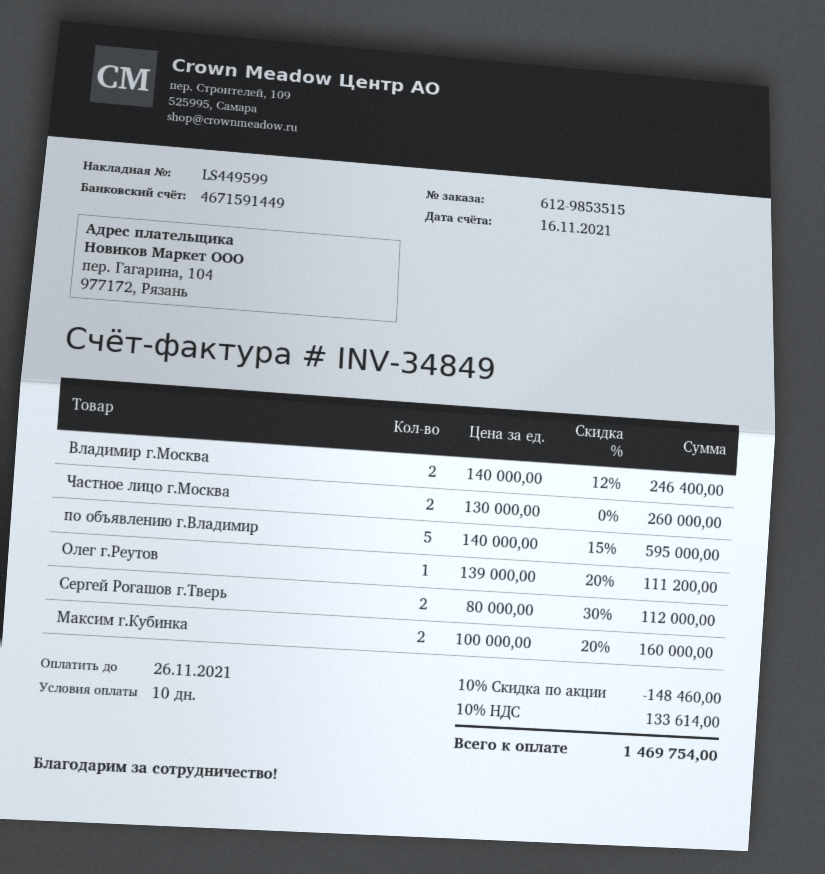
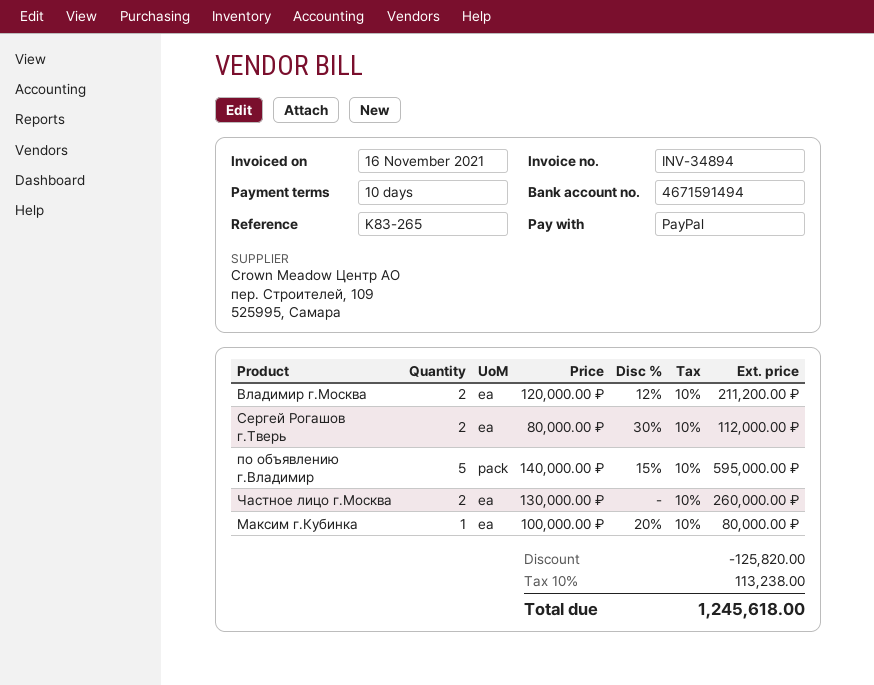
invoice number: INV-34849 -> INV-34894
bank account: 4671591449 -> 4671591494
Владимир г.Москва: 2 x 140000.00 - 12% = 246400.00 -> 2 x 120000.00 - 12% = 211200.00
Олег г.Реутов: 1 x 139000.00 - 20% = 111200.00 -> none
Максим г.Кубинка: 2 x 100000.00 - 20% = 160000.00 -> 1 x 100000.00 - 20% = 80000.00
discount: 148460.00 -> 125820.00
tax: 10% = 133614.00 -> 10% = 113238.00
total: 1469754.00 -> 1245618.00

